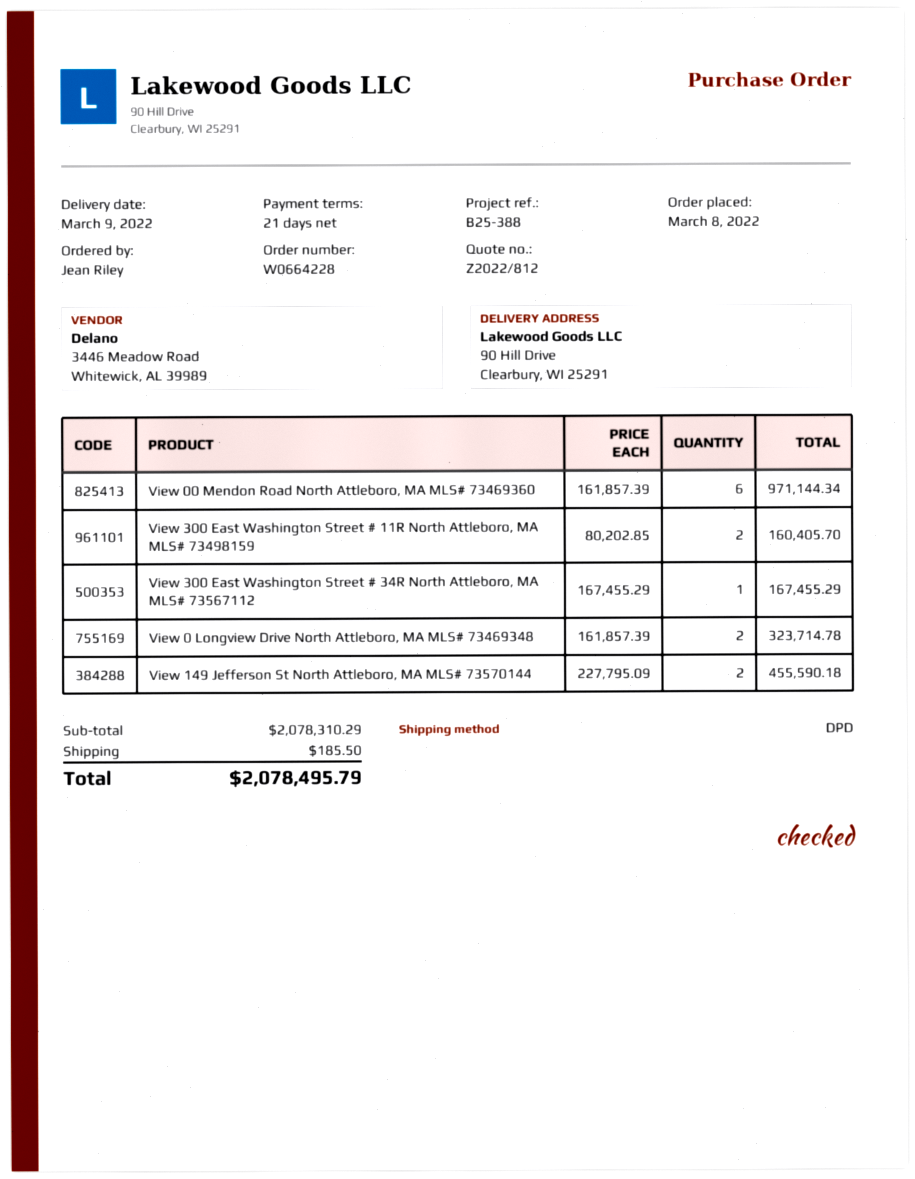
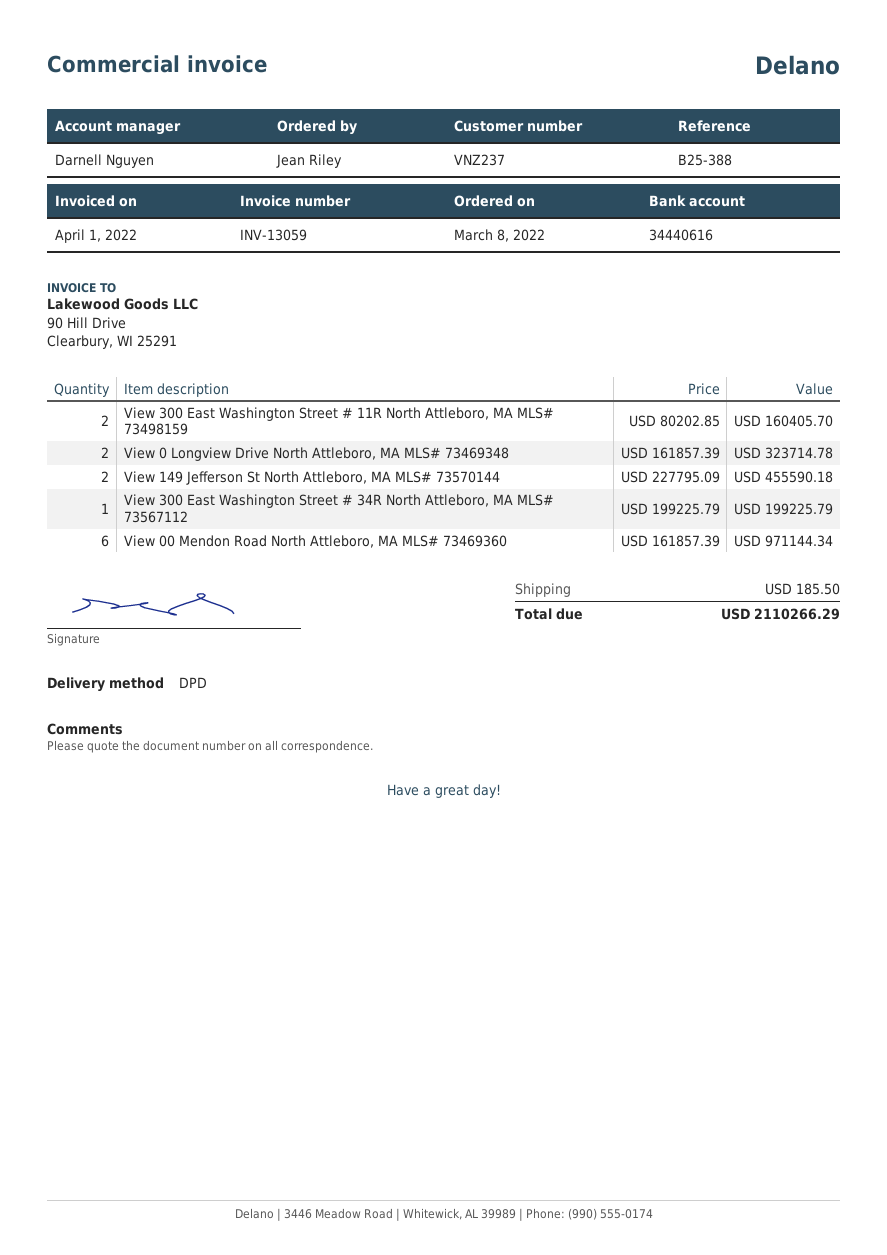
View 300 East Washington Street # 34R North Attleboro, MA MLS# 73567112: 1 x 167455.29 = 167455.29 -> 1 x 199225.79 = 199225.79
total: 2078495.79 -> 2110266.29

